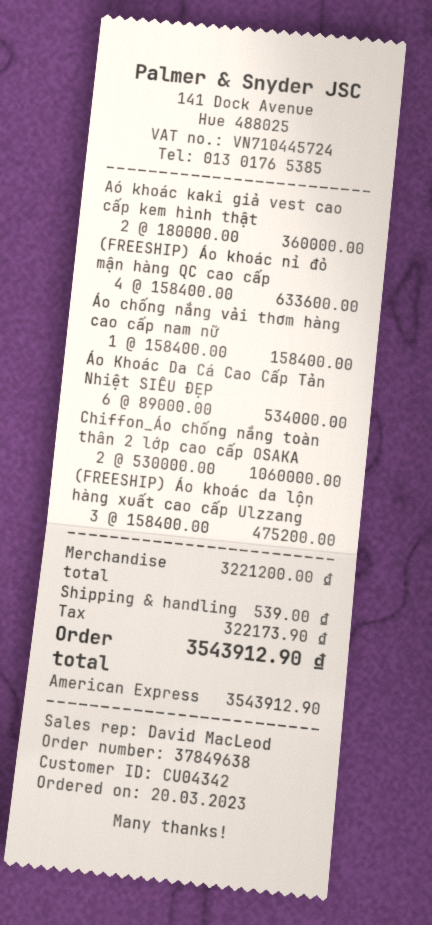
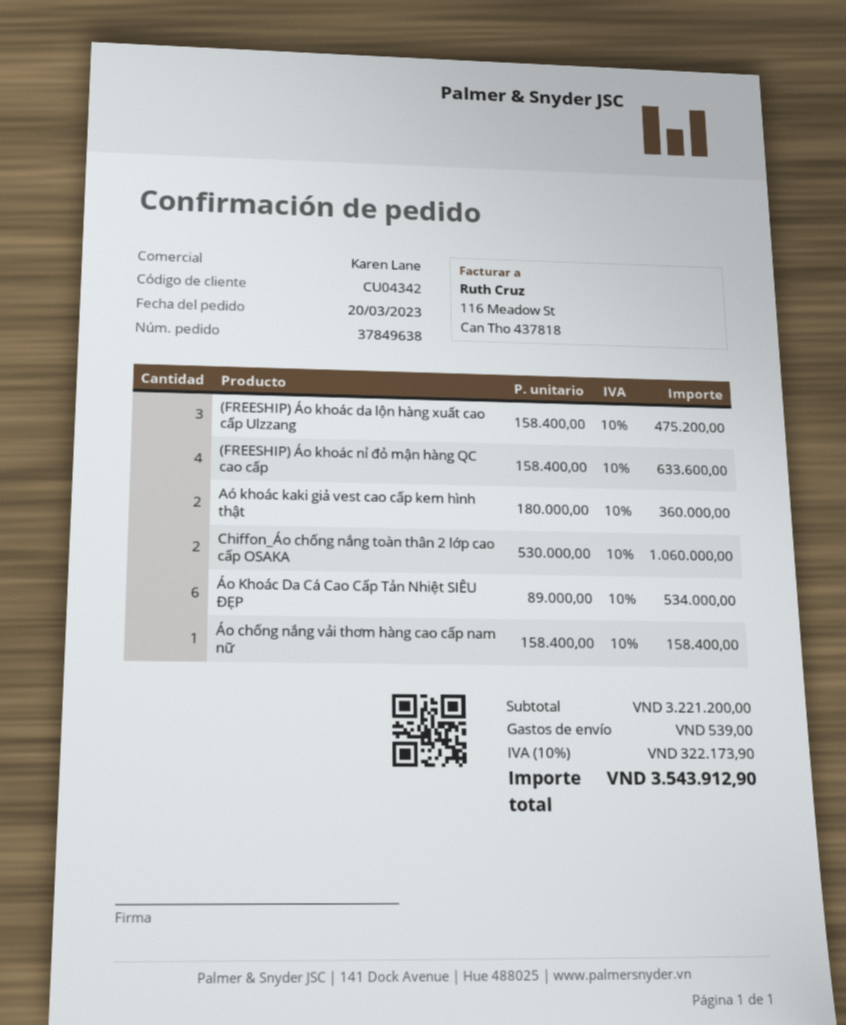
sales rep: David MacLeod -> Karen Lane

